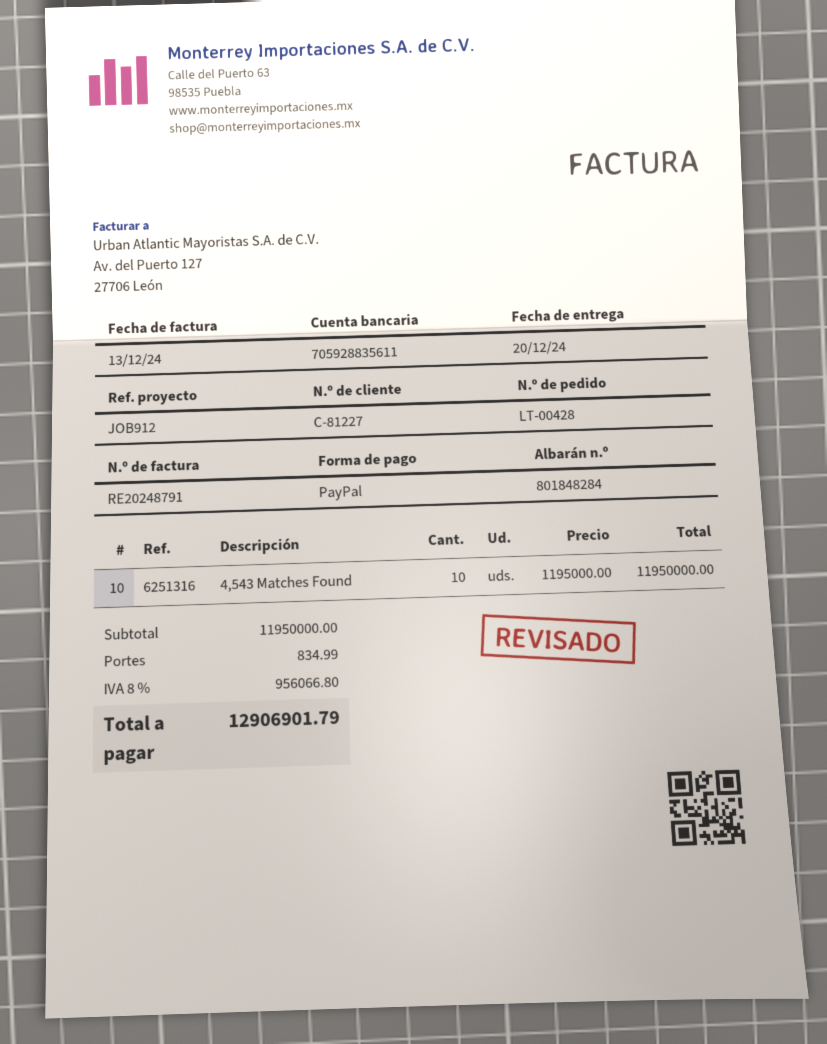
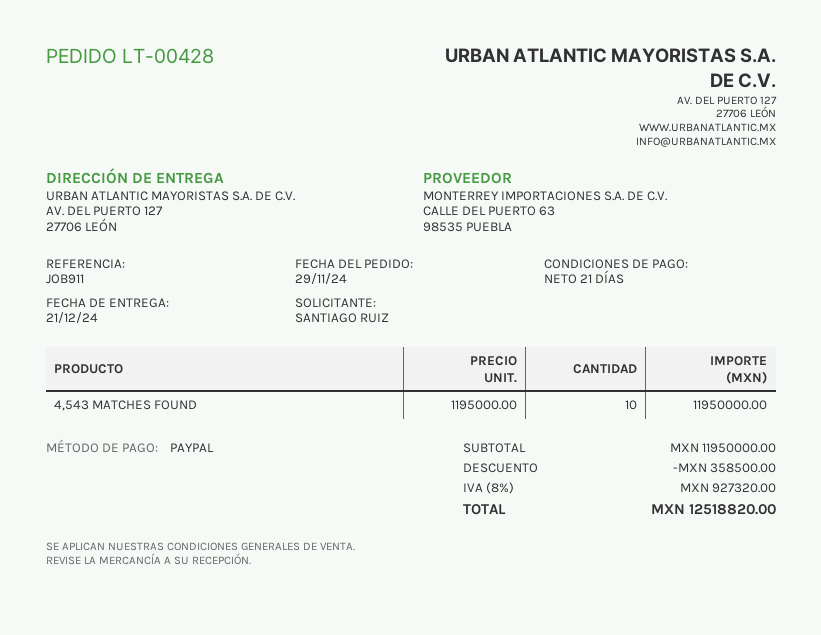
delivery date: 2024-12-20 -> 2024-12-21
reference: JOB912 -> JOB911
discount: none -> 358500.00
shipping: 834.99 -> none
tax: 8% = 956066.80 -> 8% = 927320.00
total: 12906901.79 -> 12518820.00

